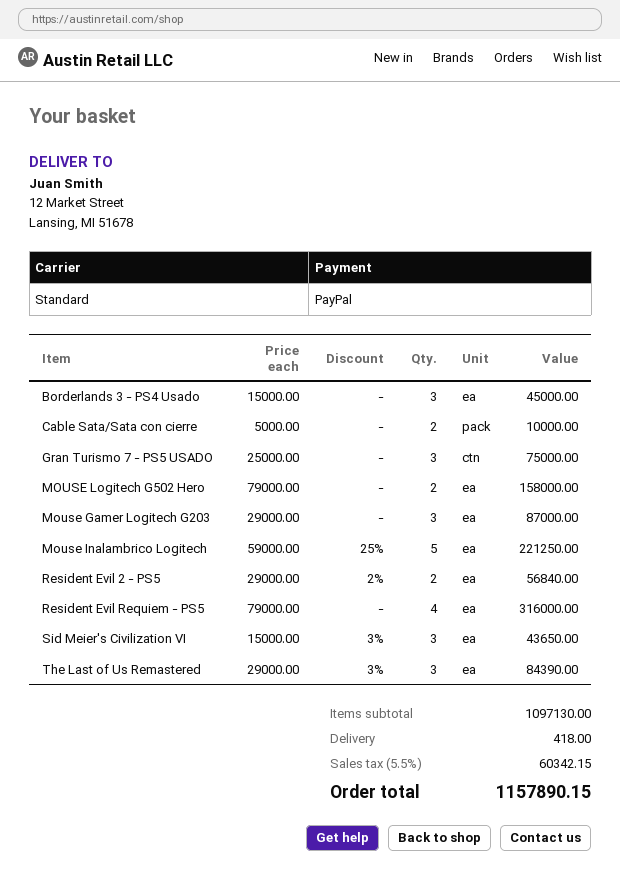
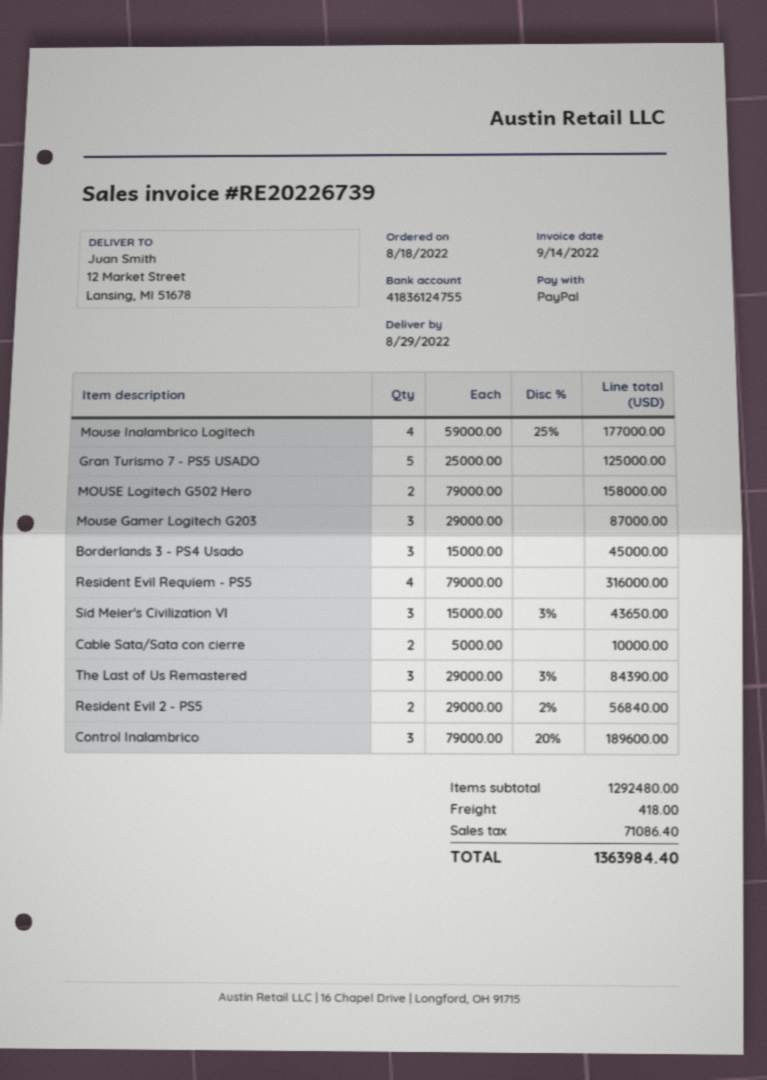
Gran Turismo 7 - PS5 USADO: 3 x 25000.00 = 75000.00 -> 5 x 25000.00 = 125000.00
Mouse Inalambrico Logitech: 5 x 59000.00 - 25% = 221250.00 -> 4 x 59000.00 - 25% = 177000.00
Control Inalambrico: none -> 3 x 79000.00 - 20% = 189600.00
subtotal: 1097130.00 -> 1292480.00
tax: 60342.15 -> 71086.40
total: 1157890.15 -> 1363984.40

